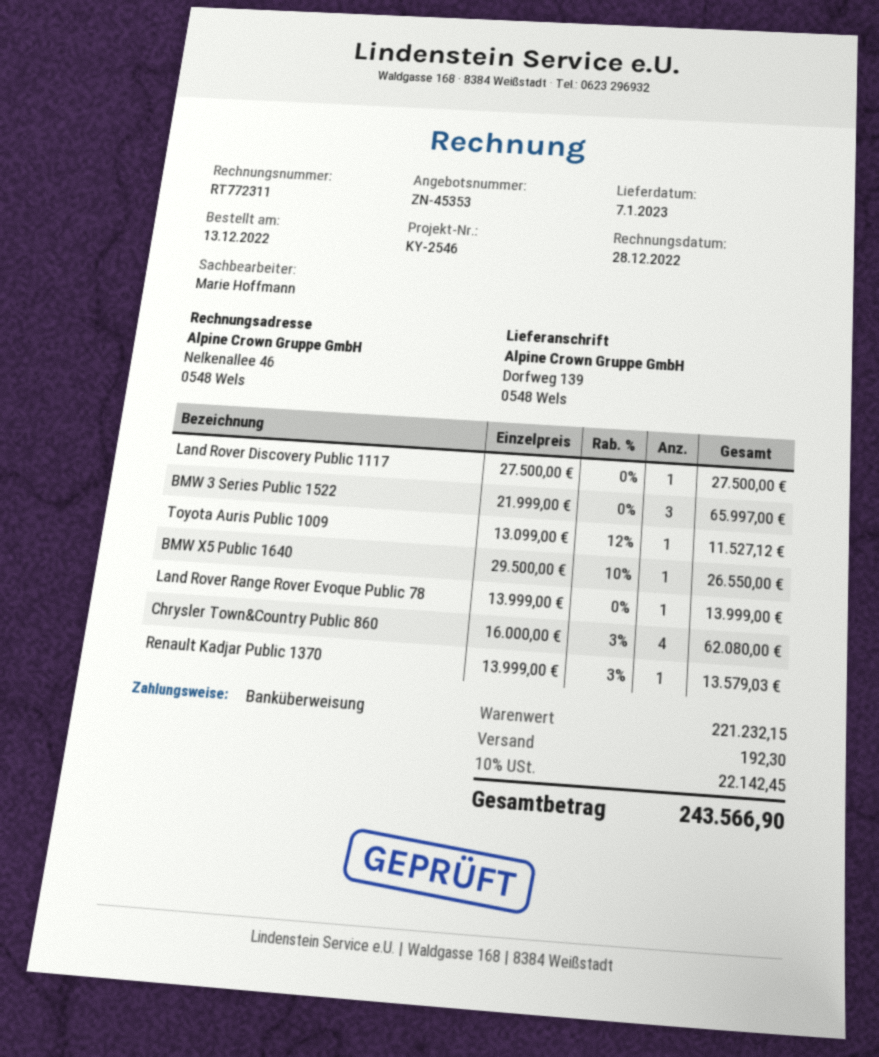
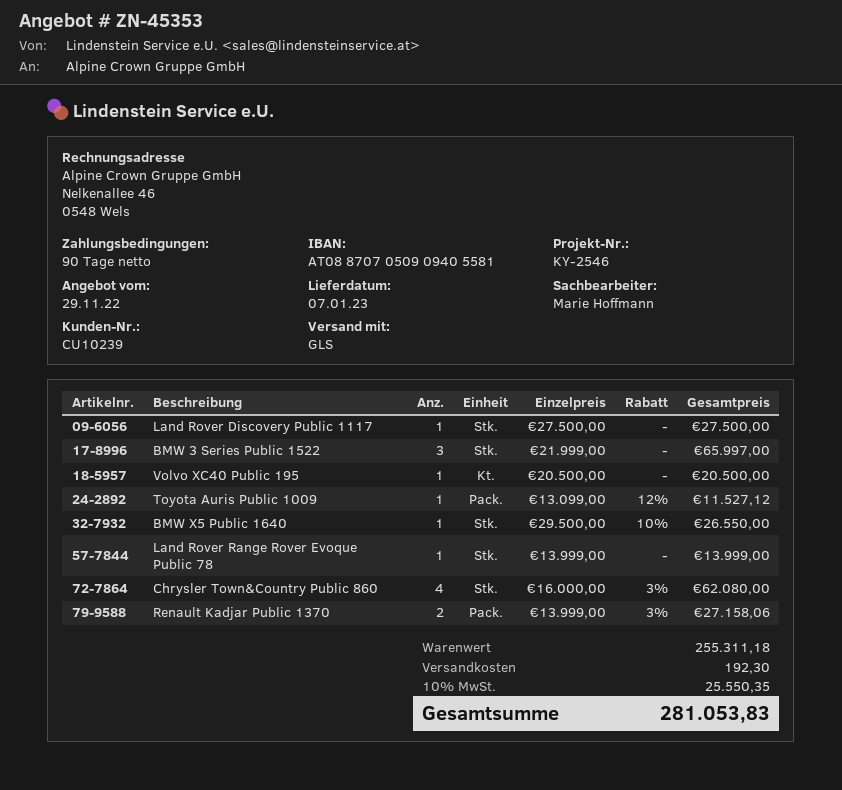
Renault Kadjar Public 1370: 1 x 13999.00 - 3% = 13579.03 -> 2 x 13999.00 - 3% = 27158.06
Volvo XC40 Public 195: none -> 1 x 20500.00 = 20500.00
subtotal: 221232.15 -> 255311.18
tax: 10% = 22142.45 -> 10% = 25550.35
total: 243566.90 -> 281053.83

